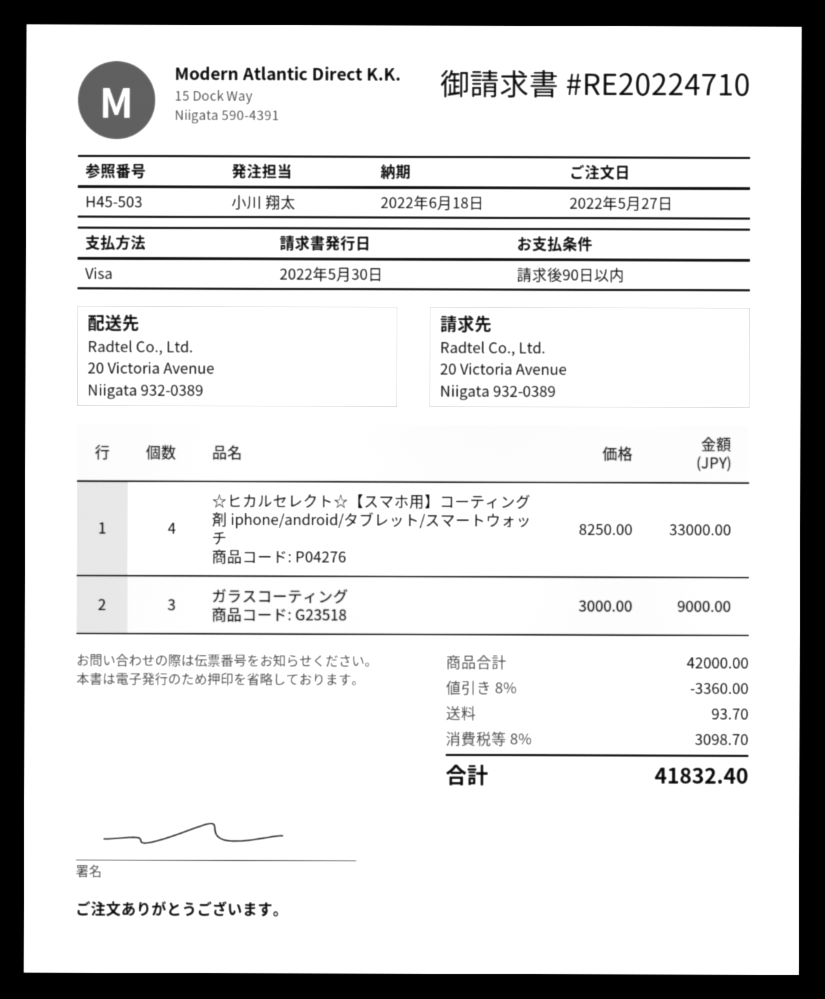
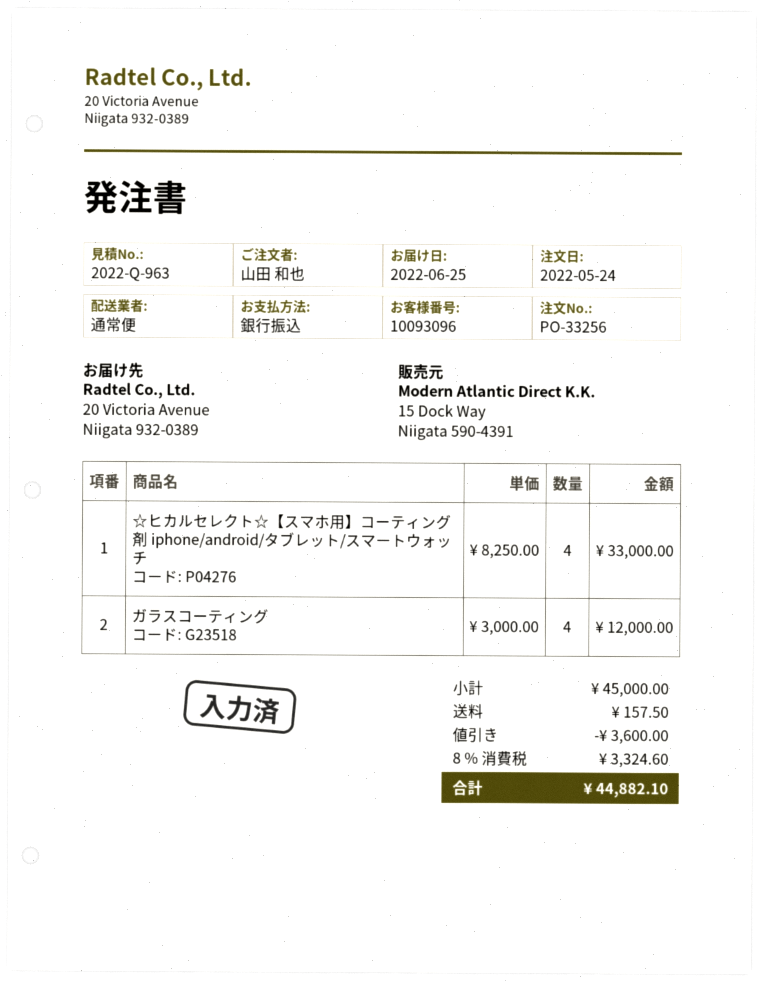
order date: 2022-05-27 -> 2022-05-24
delivery date: 2022-06-18 -> 2022-06-25
ordered by: 小川 翔太 -> 山田 和也
payment method: Visa -> bank transfer
ガラスコーティング: 3 x 3000.00 = 9000.00 -> 4 x 3000.00 = 12000.00
subtotal: 42000.00 -> 45000.00
discount: 3360.00 -> 3600.00
shipping: 93.70 -> 157.50
tax: 8% = 3098.70 -> 8% = 3324.60
total: 41832.40 -> 44882.10

